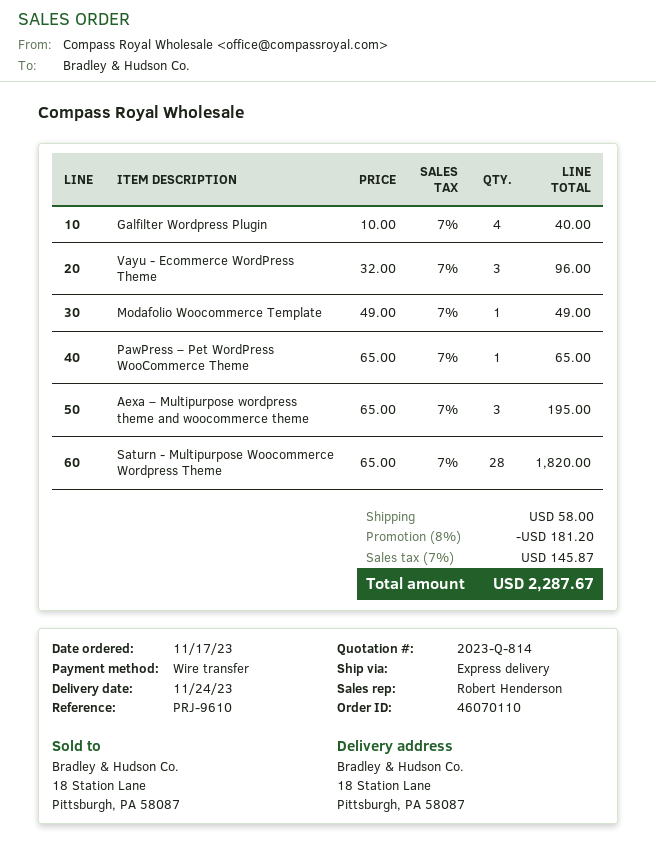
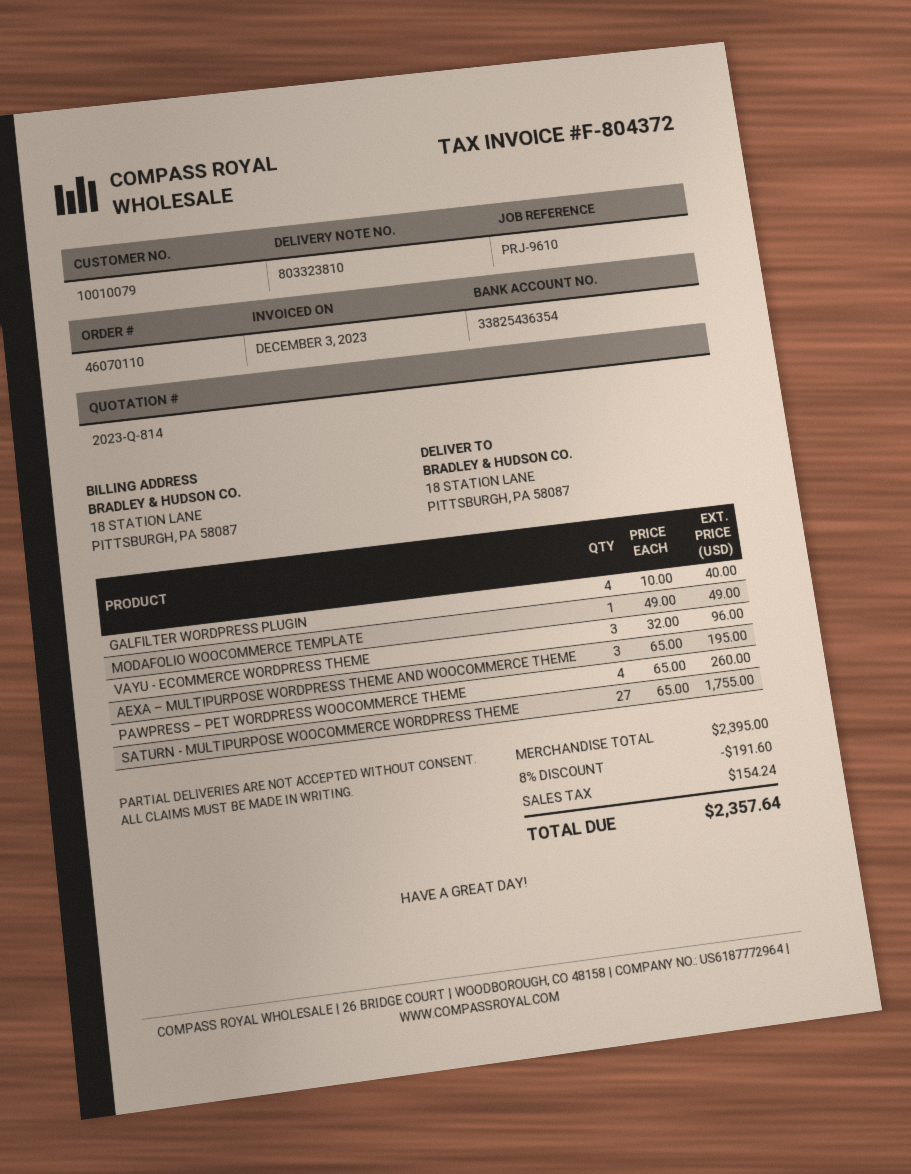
PawPress – Pet WordPress WooCommerce Theme: 1 x 65.00 = 65.00 -> 4 x 65.00 = 260.00
Saturn - Multipurpose Woocommerce Wordpress Theme: 28 x 65.00 = 1820.00 -> 27 x 65.00 = 1755.00
discount: 8% = 181.20 -> 8% = 191.60
shipping: 58.00 -> none
tax: 145.87 -> 154.24
total: 2287.67 -> 2357.64

